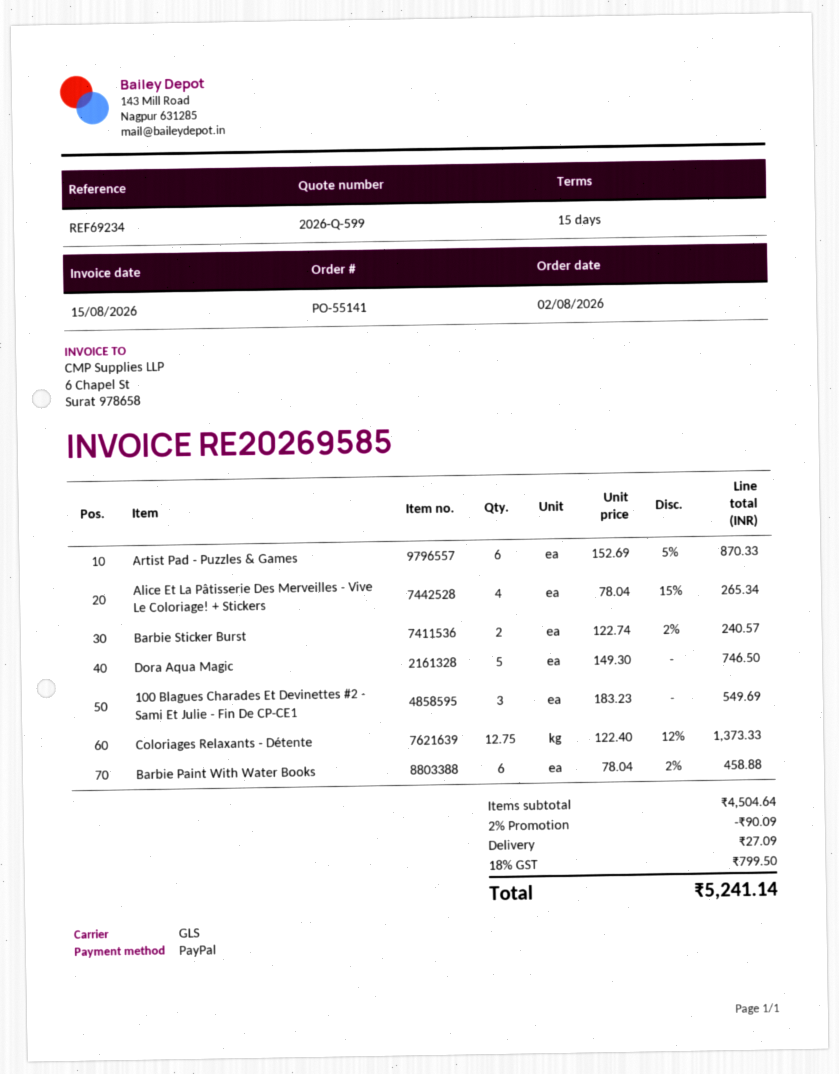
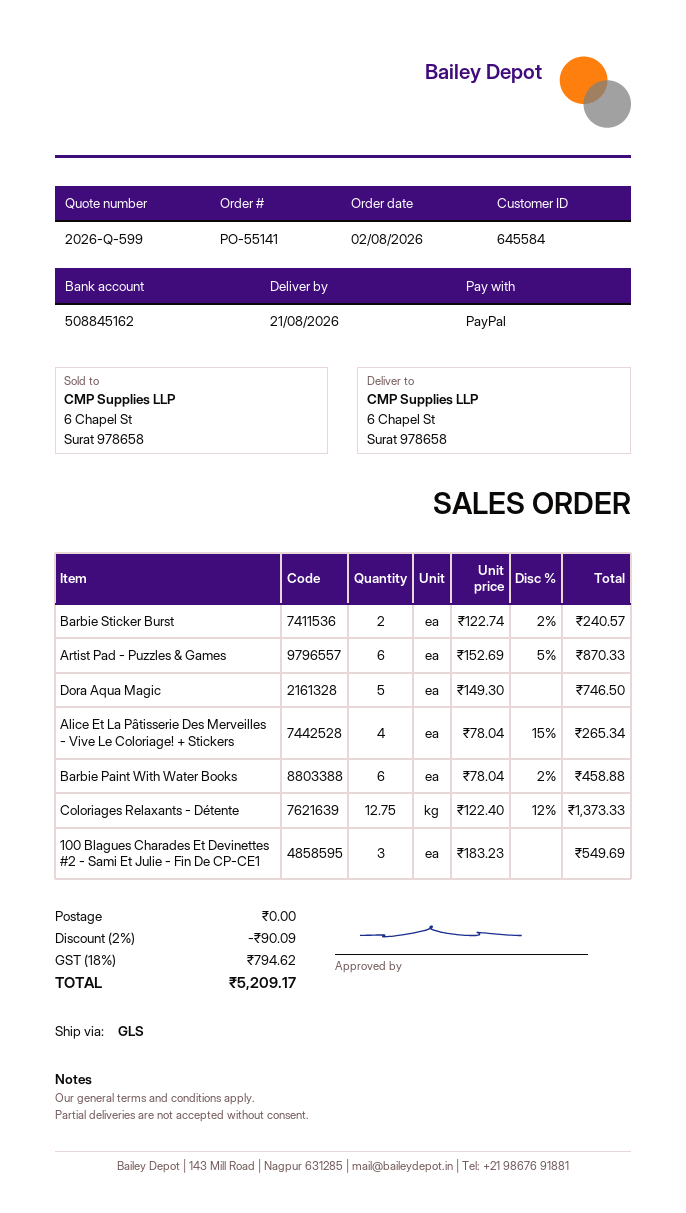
shipping: 27.09 -> 0.00
tax: 18% = 799.50 -> 18% = 794.62
total: 5241.14 -> 5209.17

